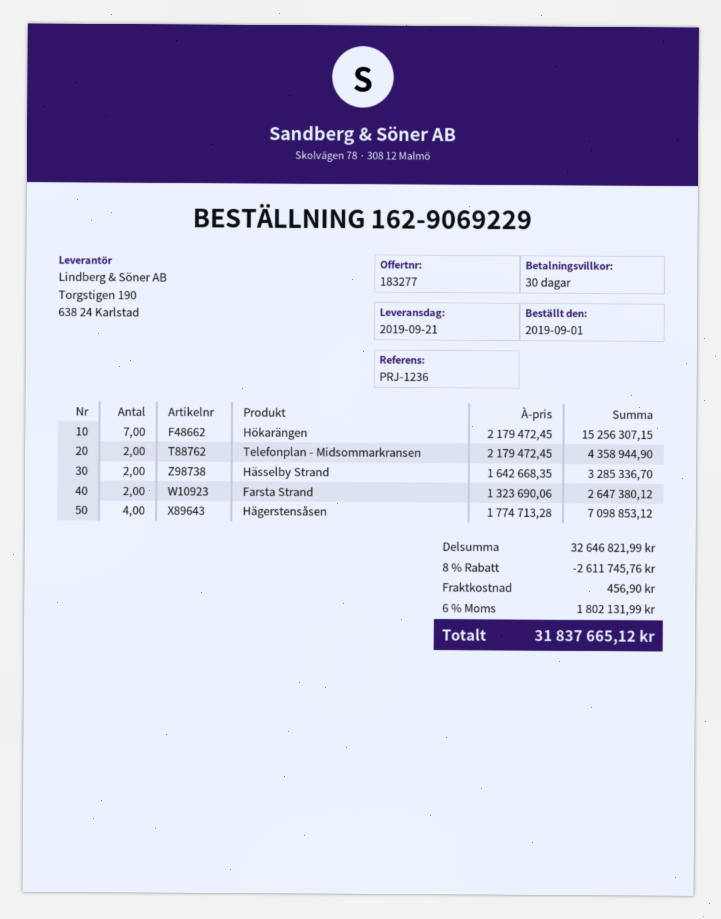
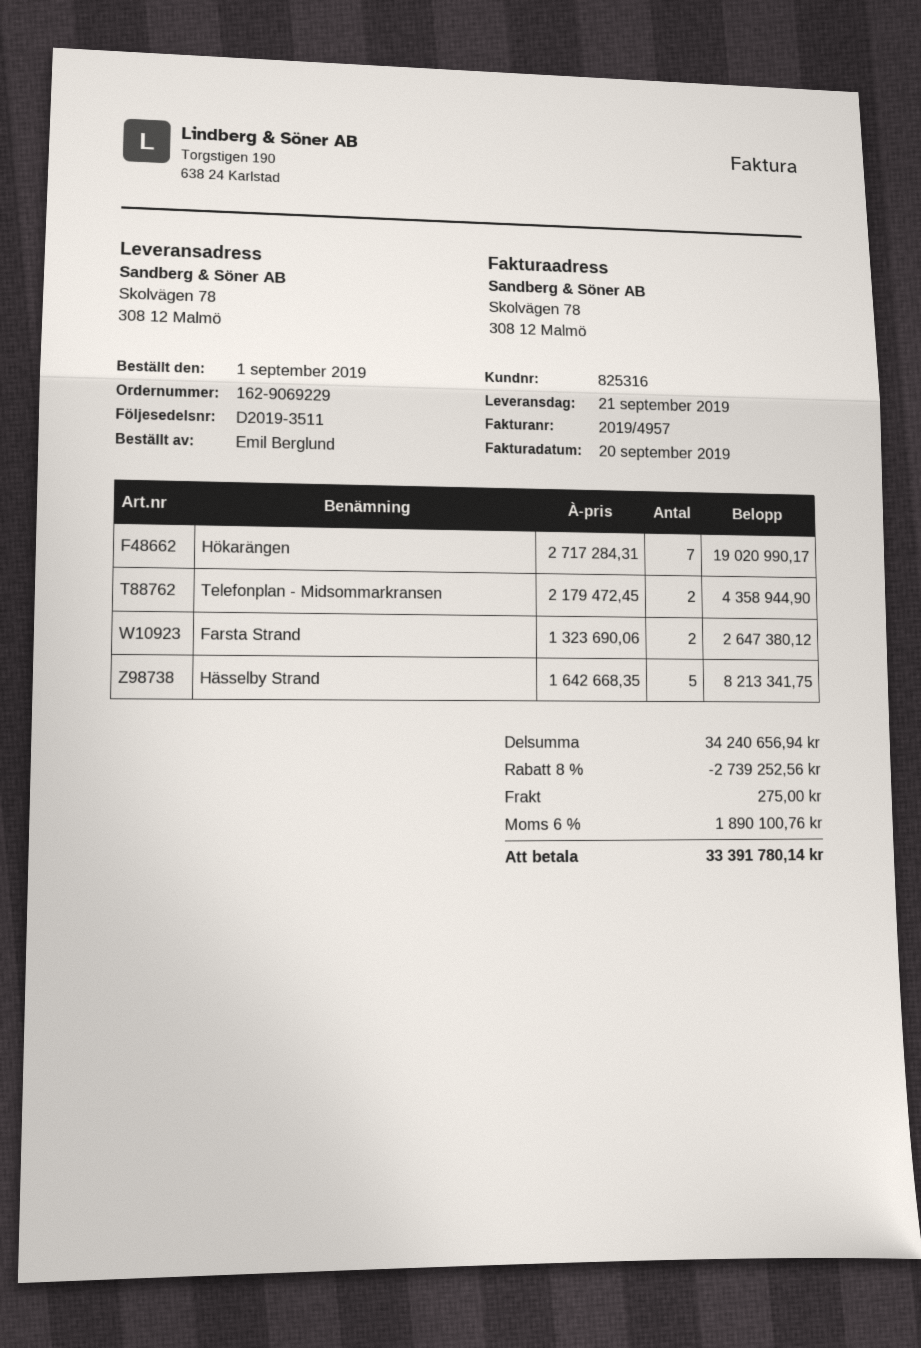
Hökarängen: 7 x 2179472.45 = 15256307.15 -> 7 x 2717284.31 = 19020990.17
Hässelby Strand: 2 x 1642668.35 = 3285336.70 -> 5 x 1642668.35 = 8213341.75
Hägerstensåsen: 4 x 1774713.28 = 7098853.12 -> none
subtotal: 32646821.99 -> 34240656.94
discount: 8% = 2611745.76 -> 8% = 2739252.56
shipping: 456.90 -> 275.00
tax: 6% = 1802131.99 -> 6% = 1890100.76
total: 31837665.12 -> 33391780.14

